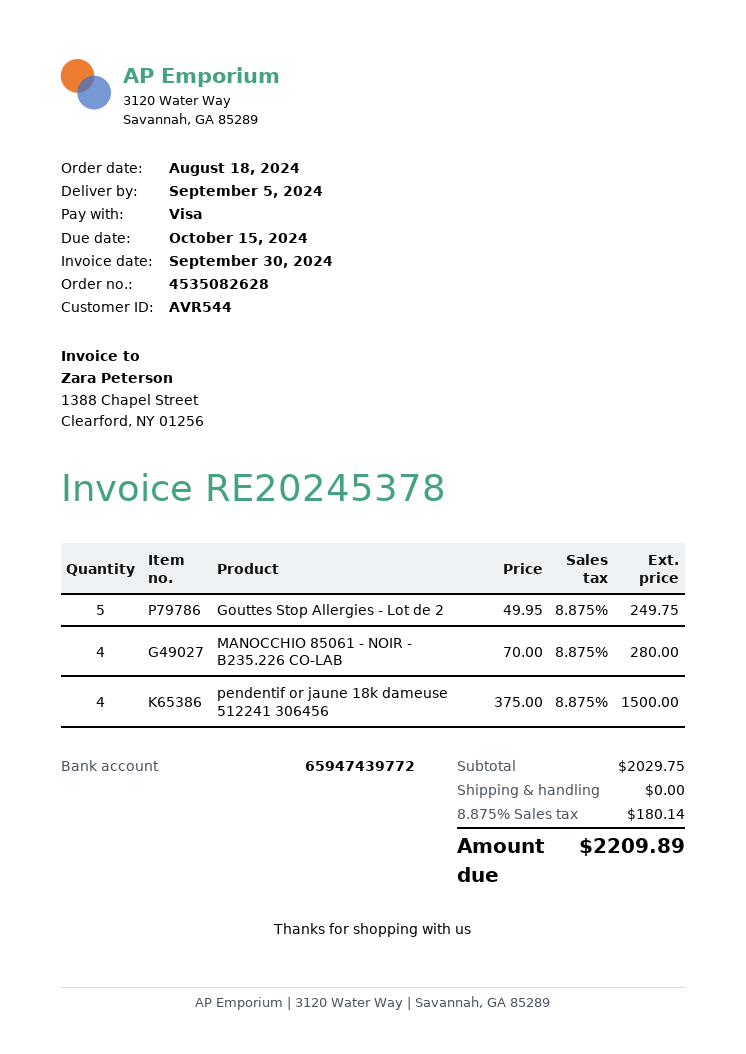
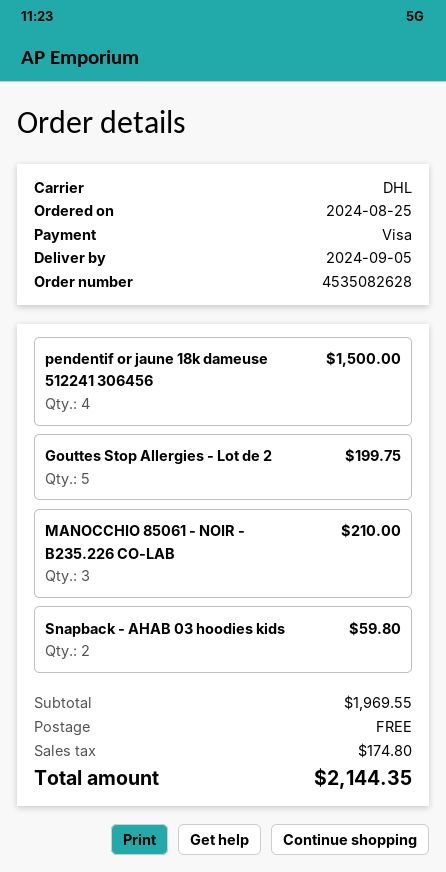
order date: 2024-08-18 -> 2024-08-25
Gouttes Stop Allergies - Lot de 2: 5 for 249.75 -> 5 for 199.75
MANOCCHIO 85061 - NOIR - B235.226 CO-LAB: 4 for 280.00 -> 3 for 210.00
Snapback - AHAB 03 hoodies kids: none -> 2 for 59.80
subtotal: 2029.75 -> 1969.55
tax: 180.14 -> 174.80
total: 2209.89 -> 2144.35

